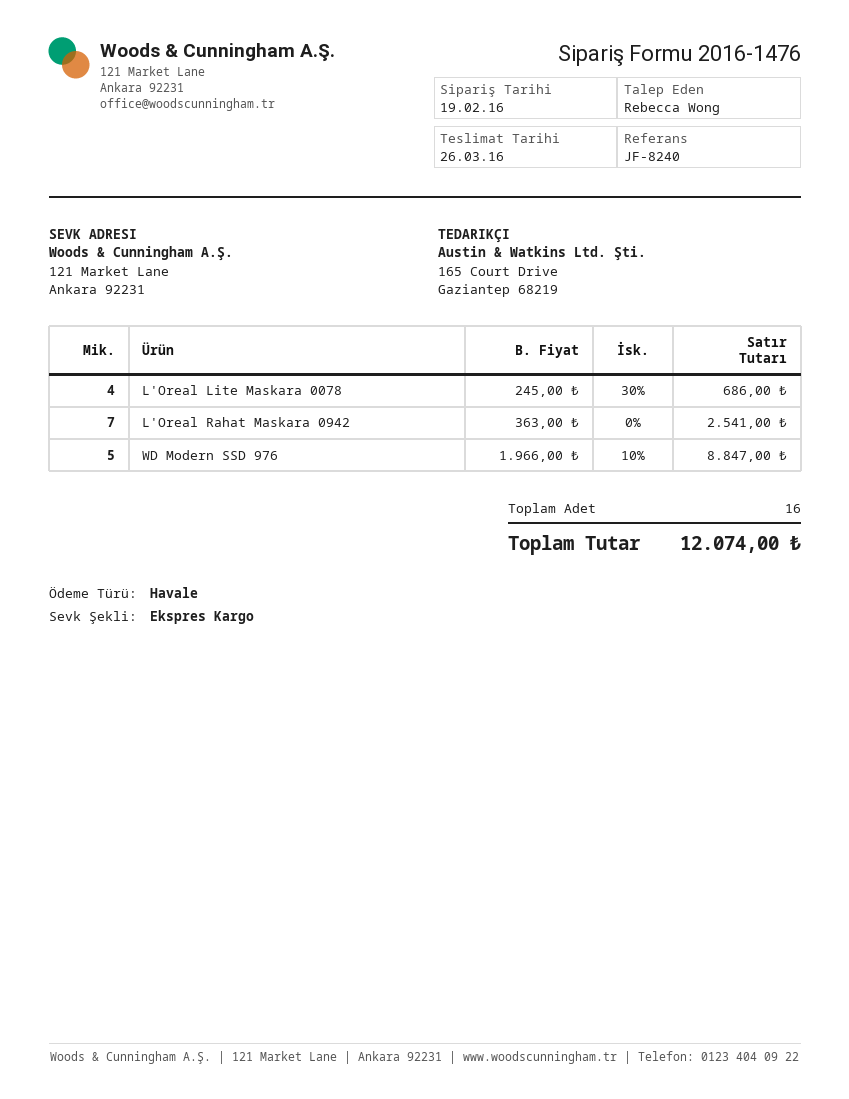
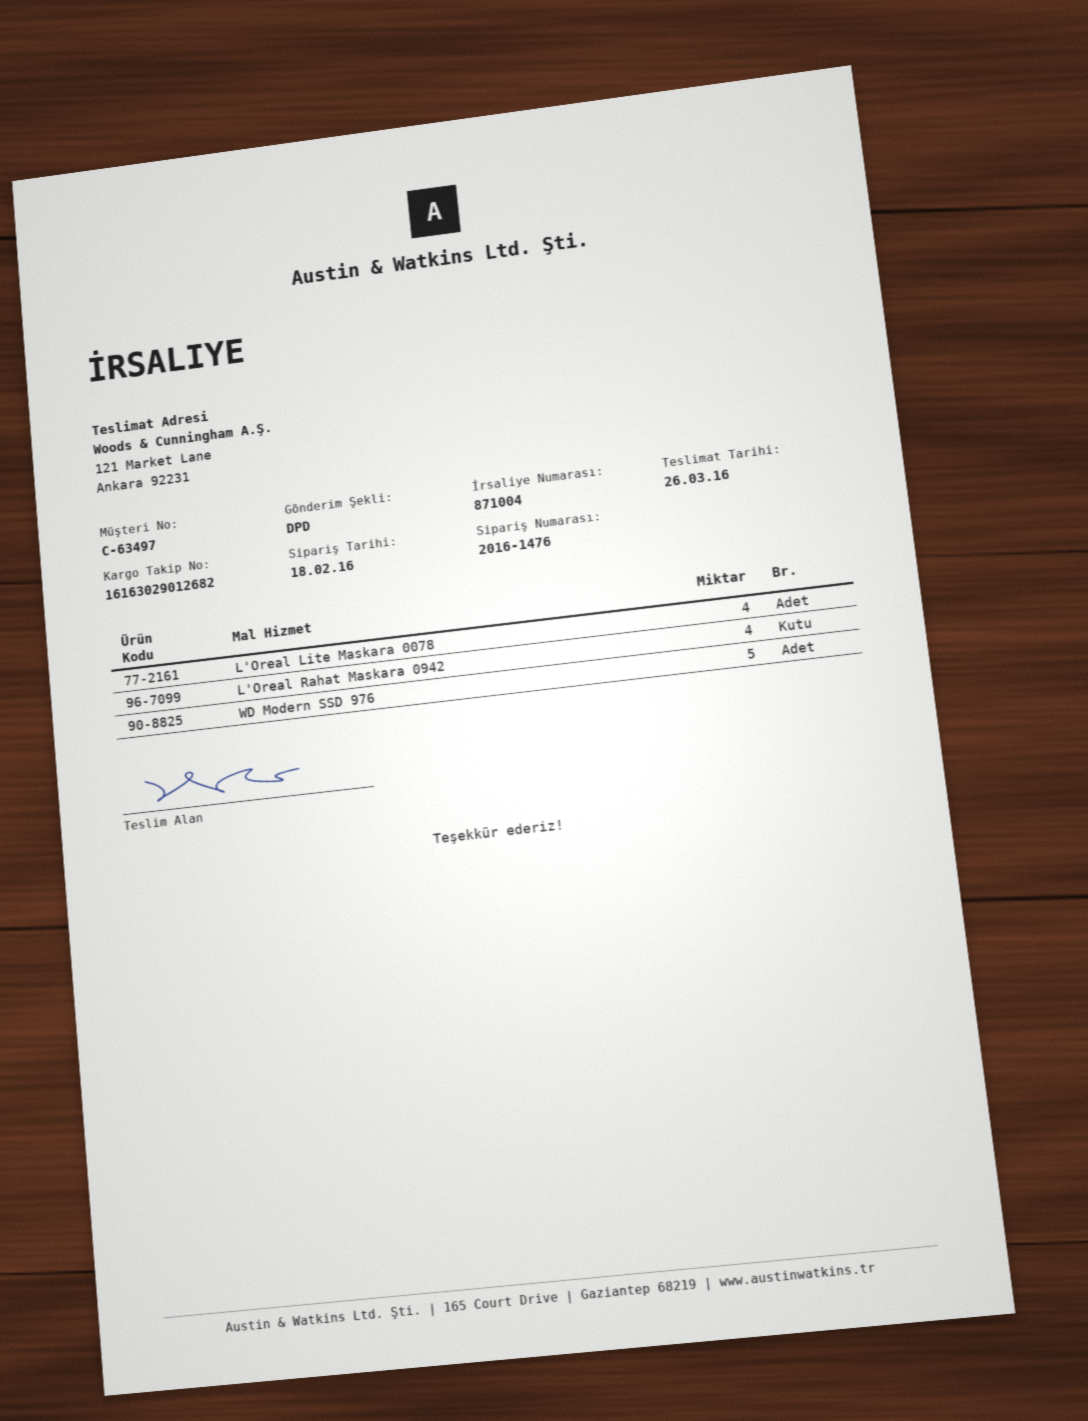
order date: 2016-02-19 -> 2016-02-18
shipping method: express -> DPD
L'Oreal Rahat Maskara 0942: 7 -> 4

